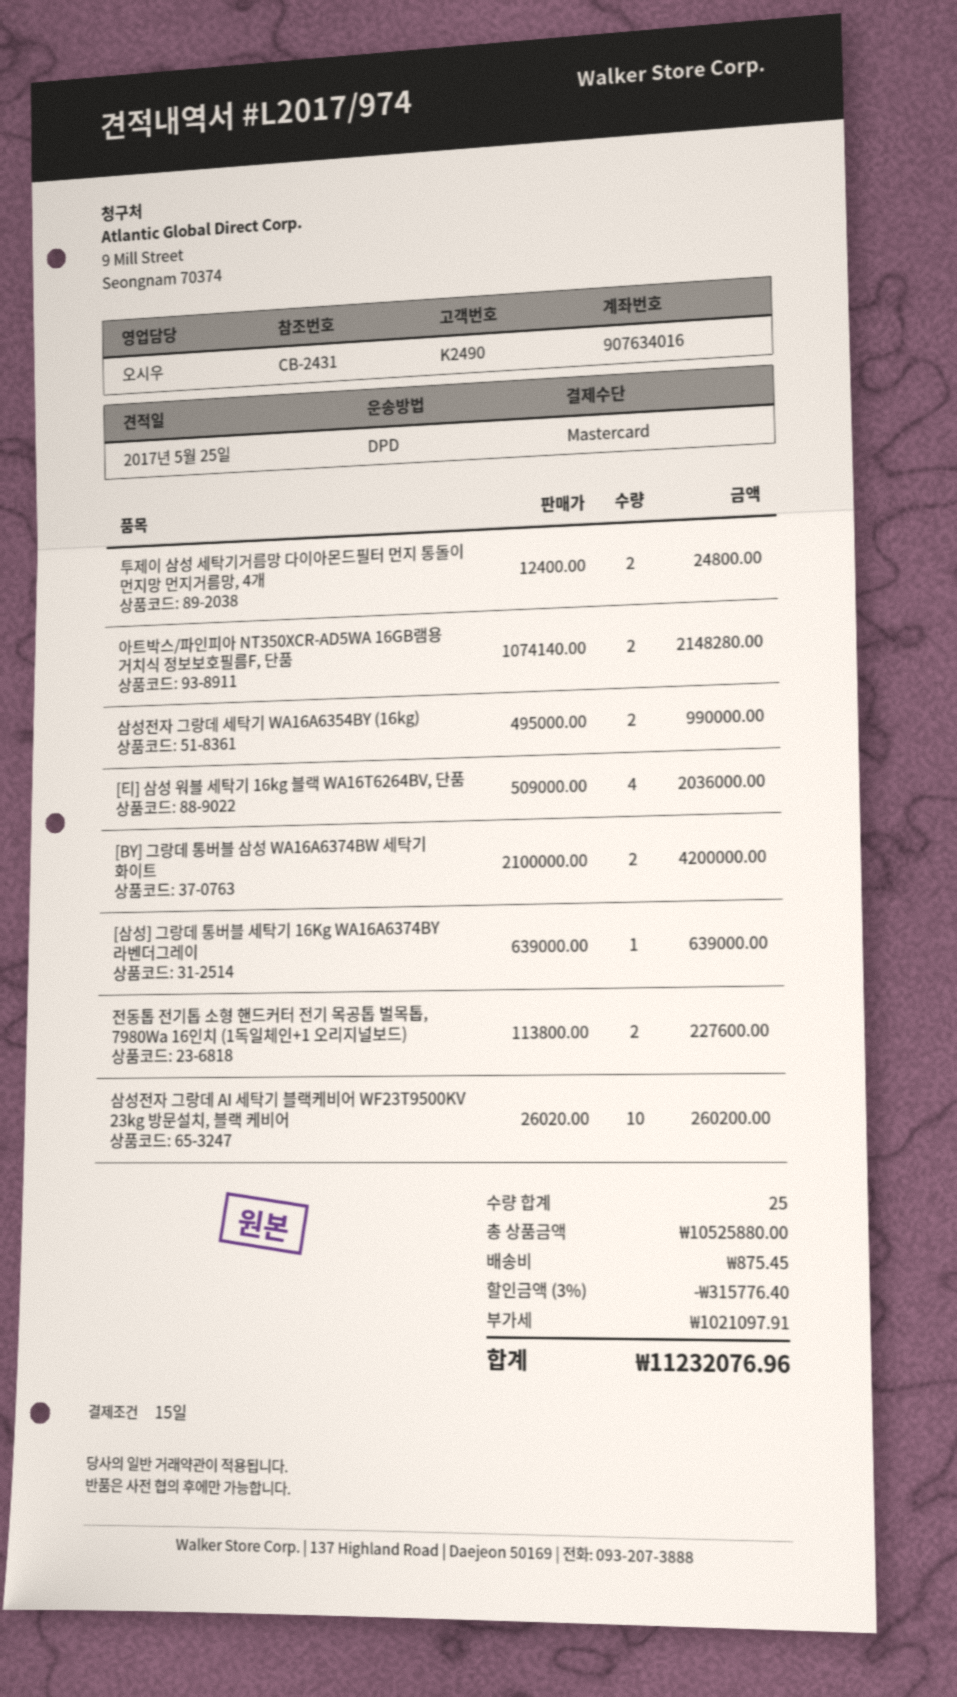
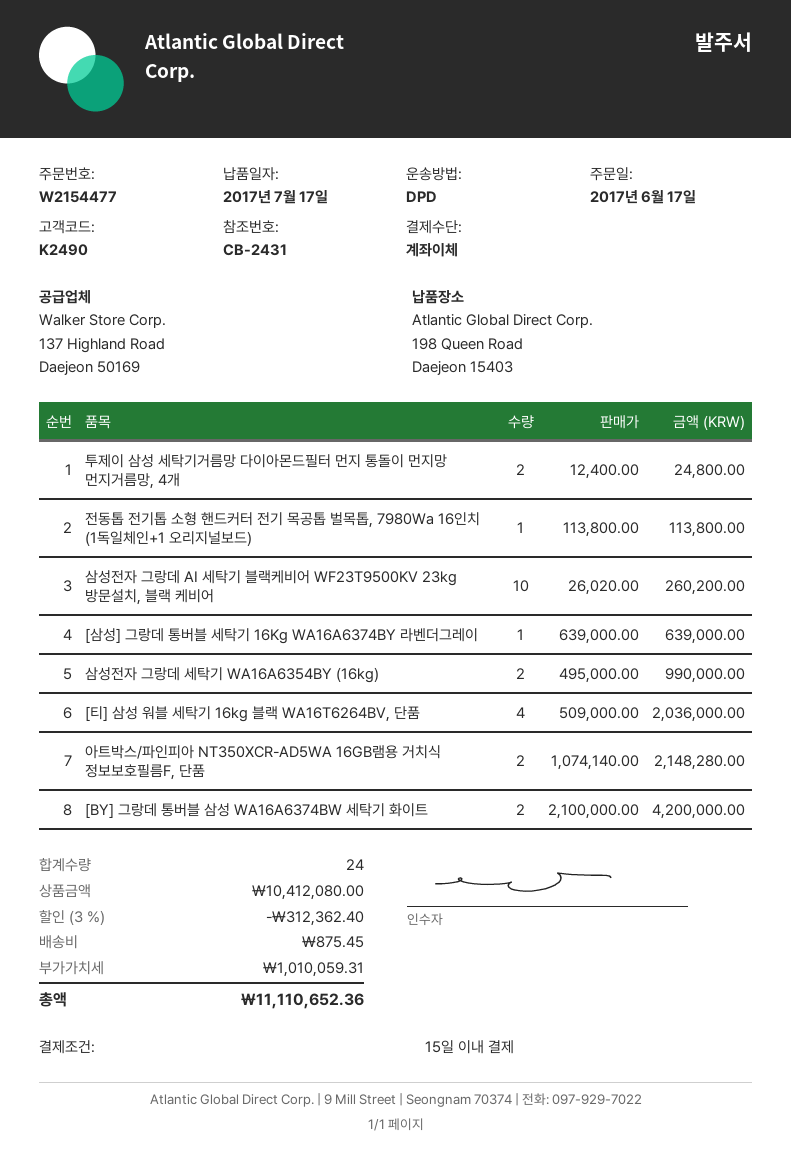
payment method: Mastercard -> bank transfer
전동톱 전기톱 소형 핸드커터 전기 목공톱 벌목톱, 7980Wa 16인치 (1독일체인+1 오리지널보드): 2 x 113800.00 = 227600.00 -> 1 x 113800.00 = 113800.00
total quantity: 25 -> 24
subtotal: 10525880.00 -> 10412080.00
discount: 3% = 315776.40 -> 3% = 312362.40
tax: 1021097.91 -> 1010059.31
total: 11232076.96 -> 11110652.36

